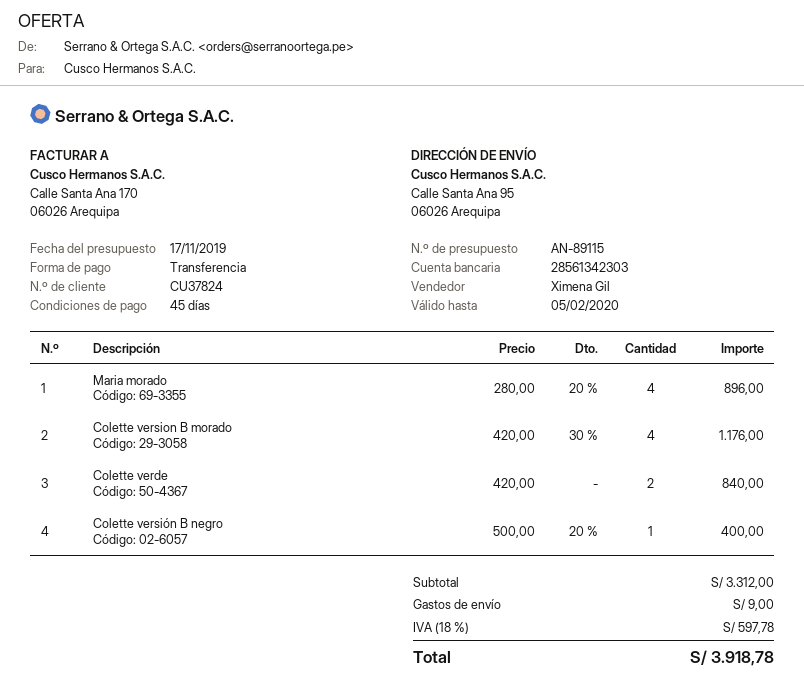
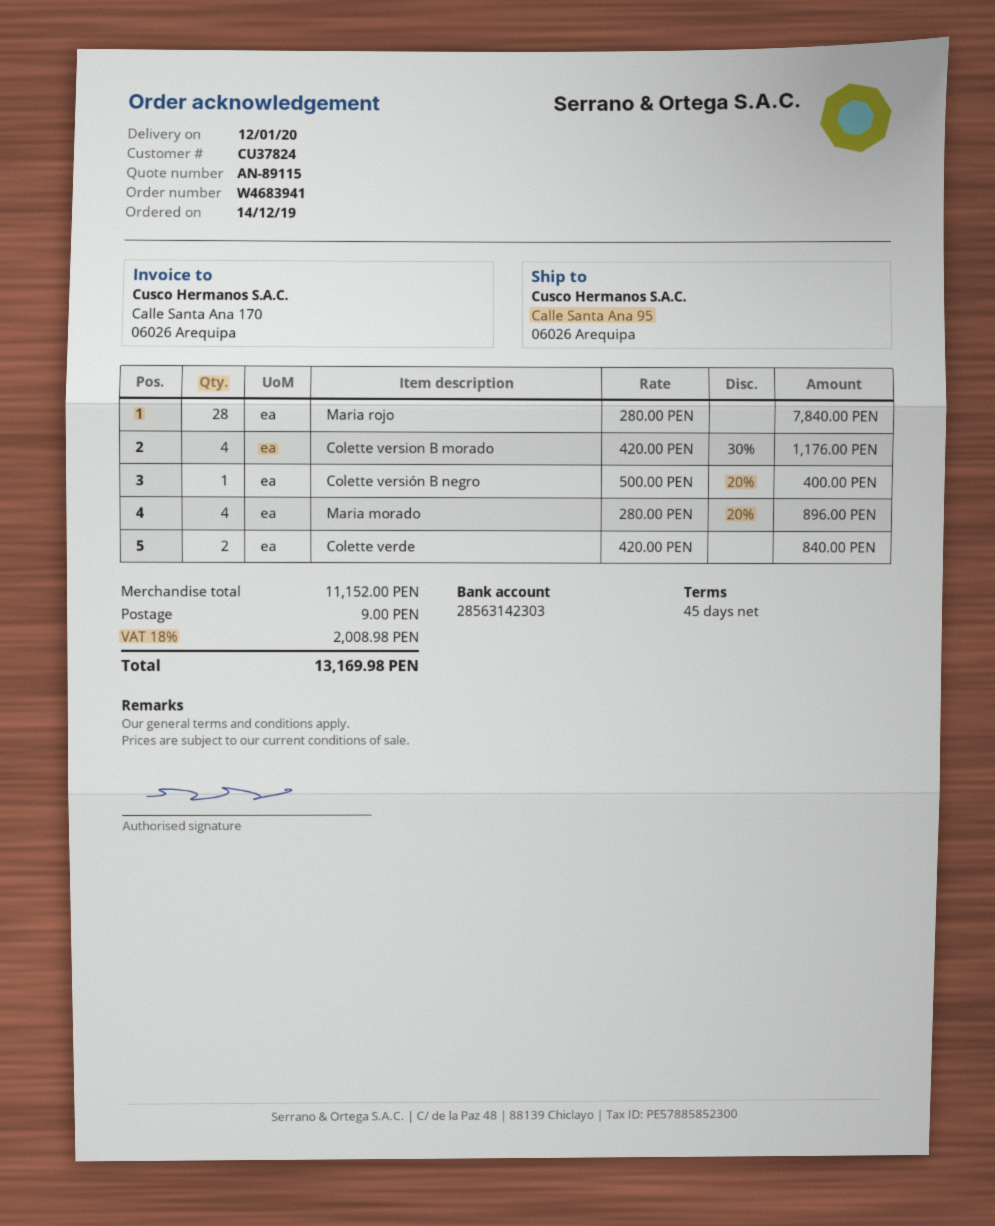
bank account: 28561342303 -> 28563142303
Maria rojo: none -> 28 x 280.00 = 7840.00
subtotal: 3312.00 -> 11152.00
tax: 18% = 597.78 -> 18% = 2008.98
total: 3918.78 -> 13169.98

